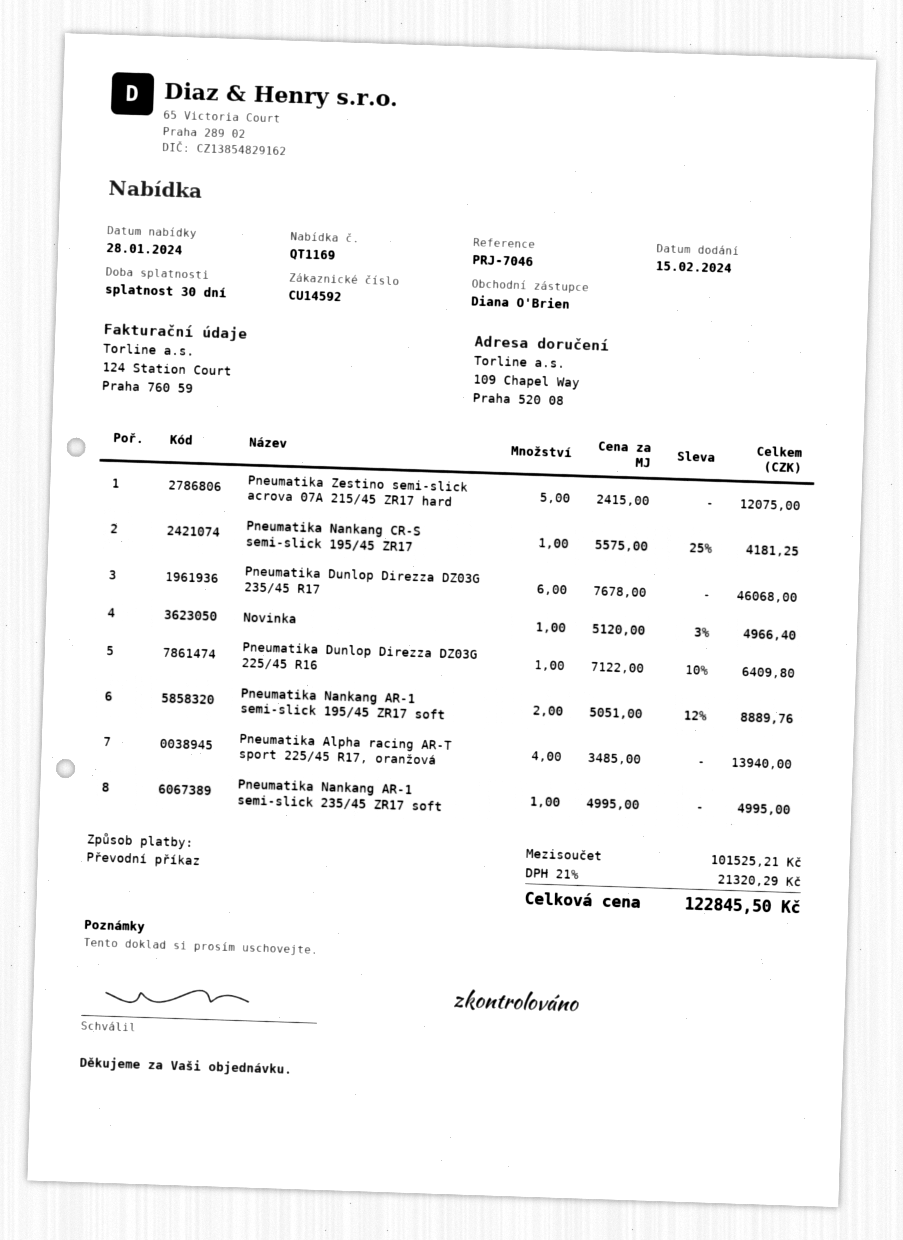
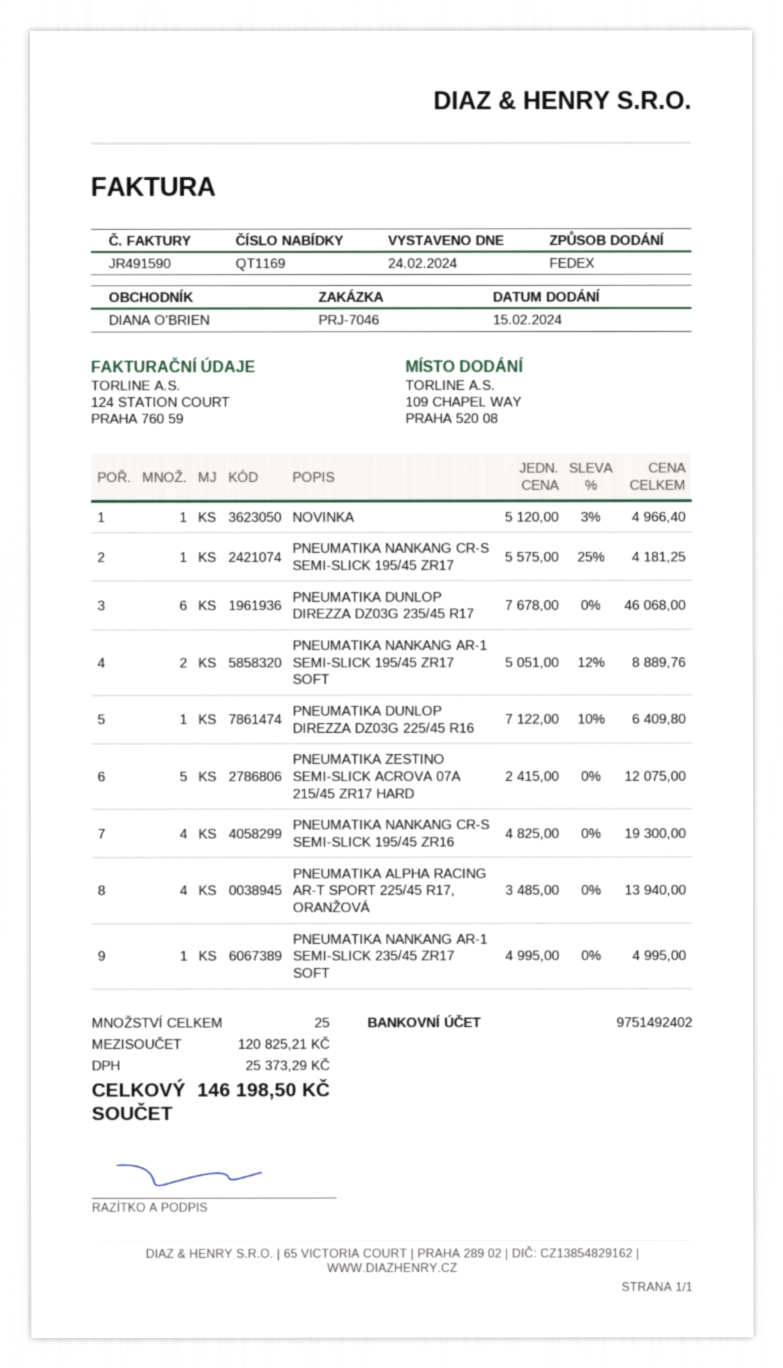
PNEUMATIKA NANKANG CR-S SEMI-SLICK 195/45 ZR16: none -> 4 x 4825.00 = 19300.00
subtotal: 101525.21 -> 120825.21
tax: 21320.29 -> 25373.29
total: 122845.50 -> 146198.50

